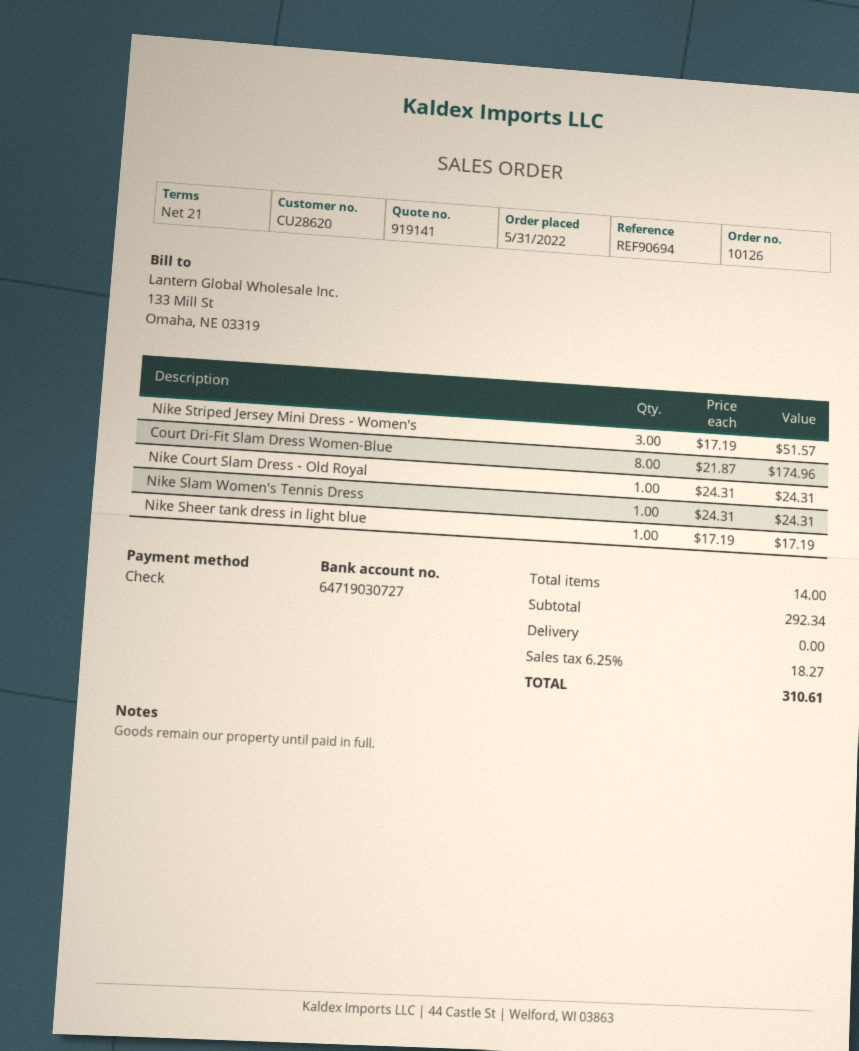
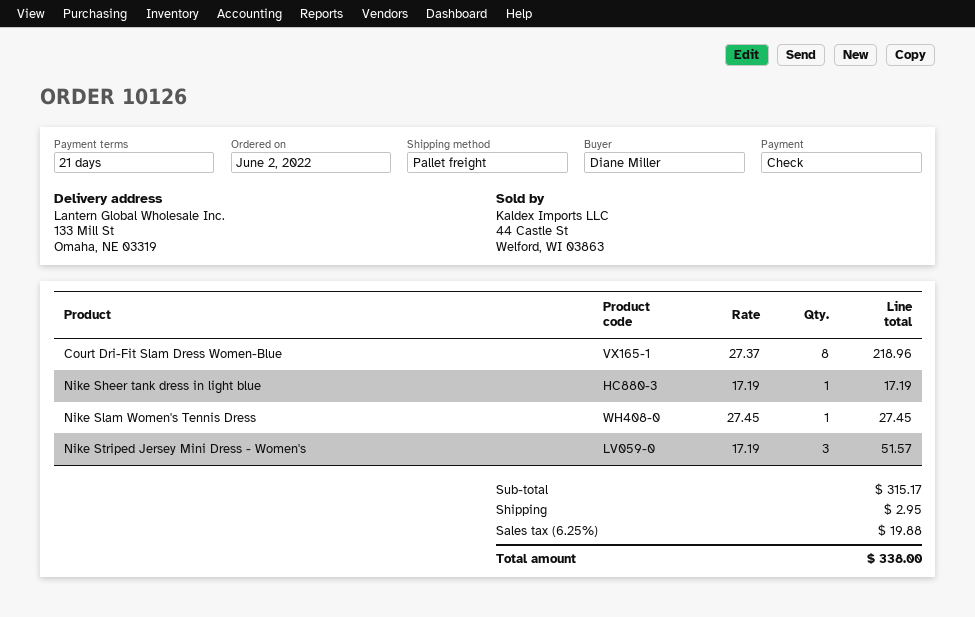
order date: 2022-05-31 -> 2022-06-02
Court Dri-Fit Slam Dress Women-Blue: 8 x 21.87 = 174.96 -> 8 x 27.37 = 218.96
Nike Court Slam Dress - Old Royal: 1 x 24.31 = 24.31 -> none
Nike Slam Women's Tennis Dress: 1 x 24.31 = 24.31 -> 1 x 27.45 = 27.45
subtotal: 292.34 -> 315.17
shipping: 0.00 -> 2.95
tax: 6.25% = 18.27 -> 6.25% = 19.88
total: 310.61 -> 338.00

